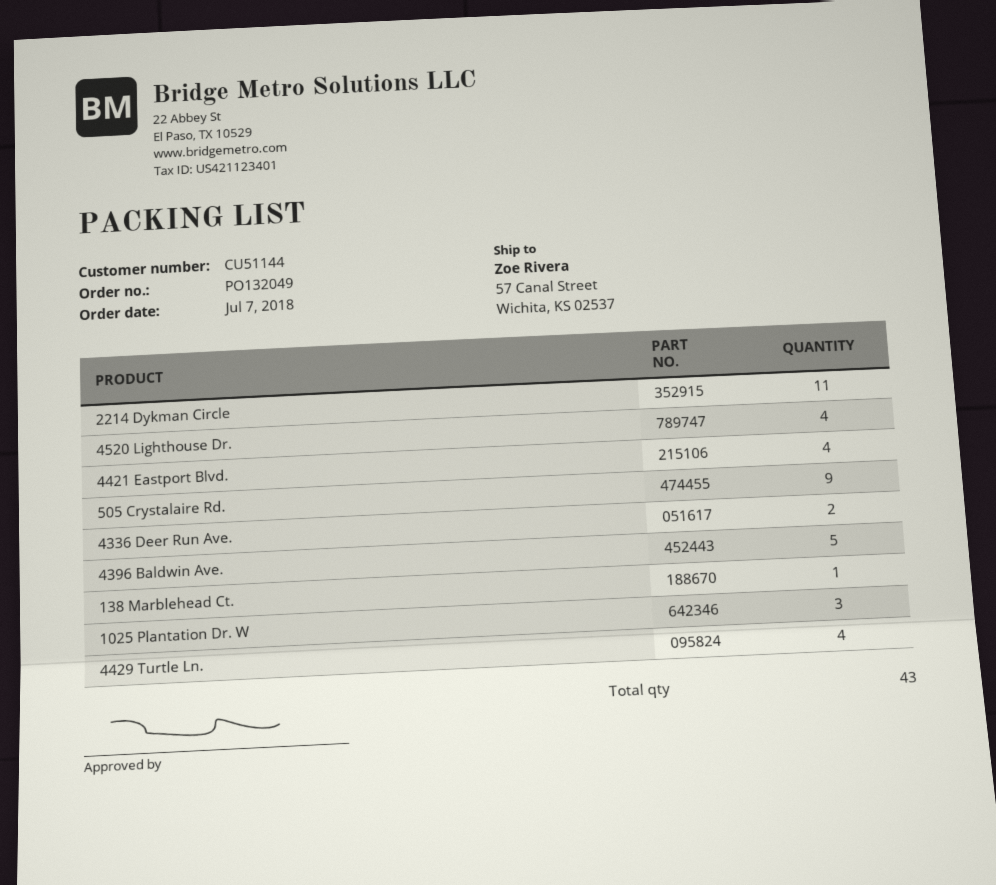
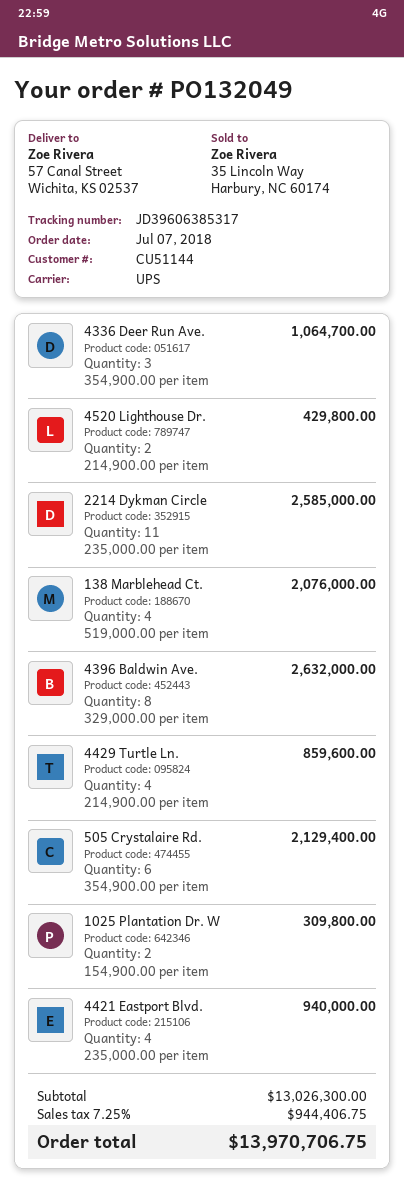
4520 Lighthouse Dr.: 4 -> 2
505 Crystalaire Rd.: 9 -> 6
4336 Deer Run Ave.: 2 -> 3
4396 Baldwin Ave.: 5 -> 8
138 Marblehead Ct.: 1 -> 4
1025 Plantation Dr. W: 3 -> 2

